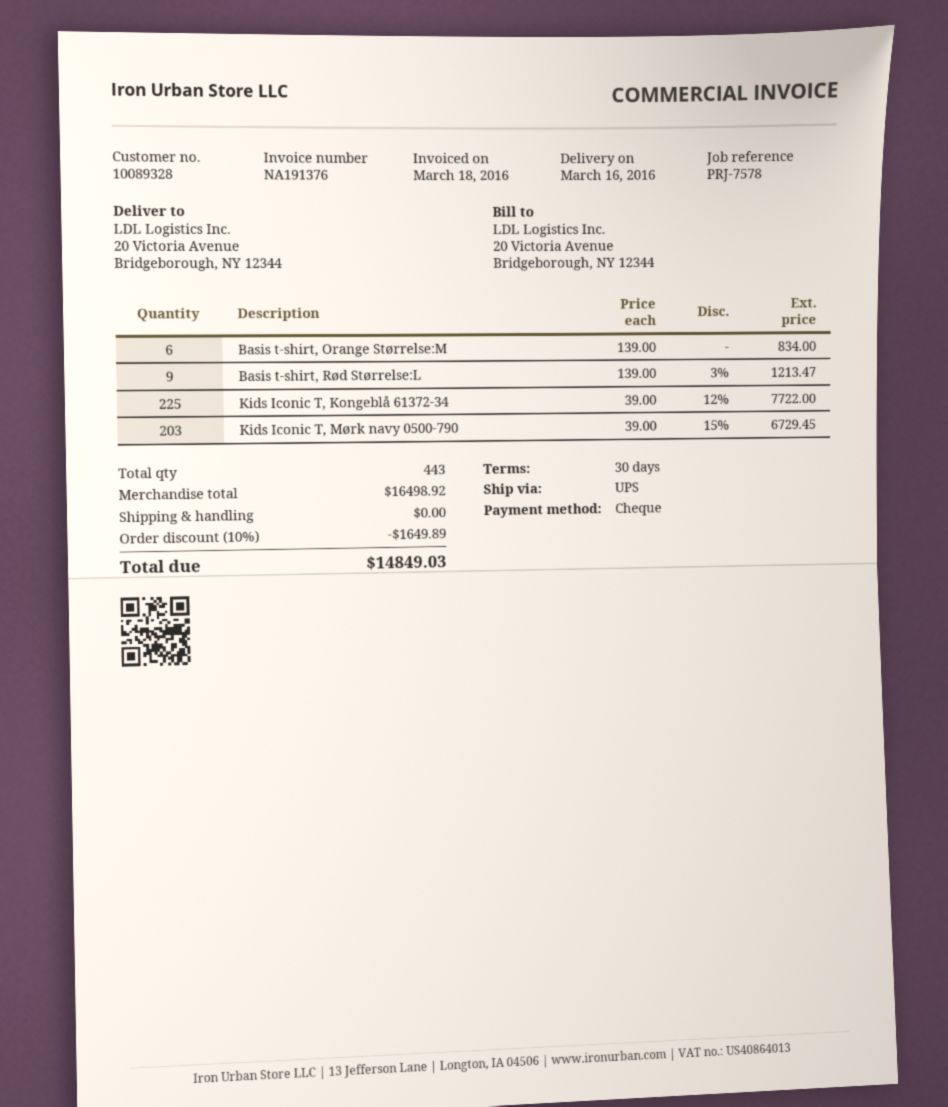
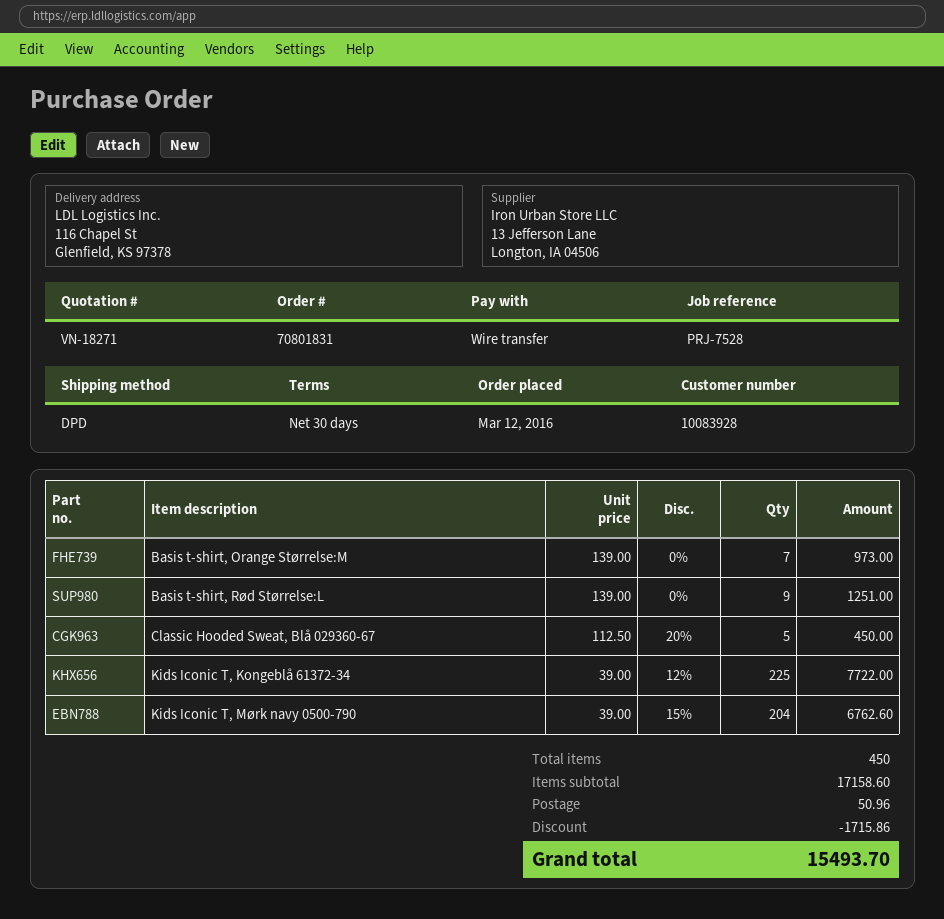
customer number: 10089328 -> 10083928
reference: PRJ-7578 -> PRJ-7528
payment method: cheque -> bank transfer
shipping method: UPS -> DPD
ship to: 20 Victoria Avenue, Bridgeborough, NY 12344 -> 116 Chapel St, Glenfield, KS 97378
Basis t-shirt, Orange Størrelse:M: 6 x 139.00 = 834.00 -> 7 x 139.00 = 973.00
Basis t-shirt, Rød Størrelse:L: 9 x 139.00 - 3% = 1213.47 -> 9 x 139.00 = 1251.00
Kids Iconic T, Mørk navy 0500-790: 203 x 39.00 - 15% = 6729.45 -> 204 x 39.00 - 15% = 6762.60
Classic Hooded Sweat, Blå 029360-67: none -> 5 x 112.50 - 20% = 450.00
total quantity: 443 -> 450
subtotal: 16498.92 -> 17158.60
discount: 1649.89 -> 1715.86
shipping: 0.00 -> 50.96
total: 14849.03 -> 15493.70

